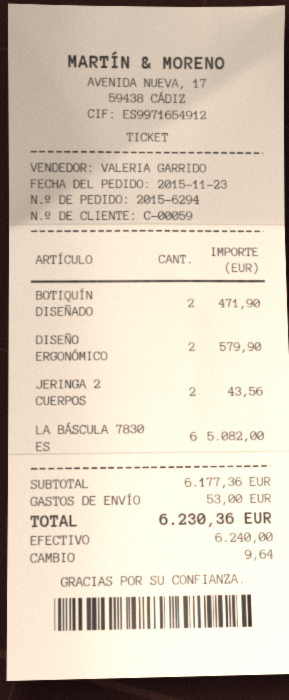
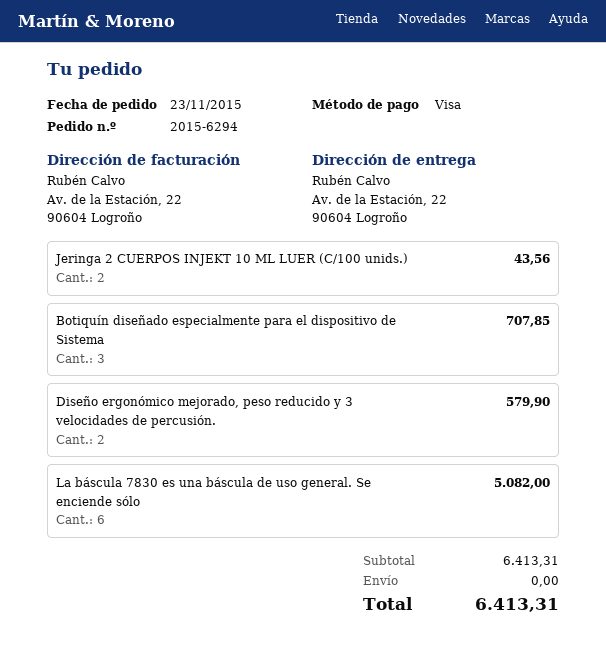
payment method: cash -> Visa
BOTIQUÍN DISEÑADO: 2 for 471.90 -> 3 for 707.85
subtotal: 6177.36 -> 6413.31
shipping: 53.00 -> 0.00
total: 6230.36 -> 6413.31

